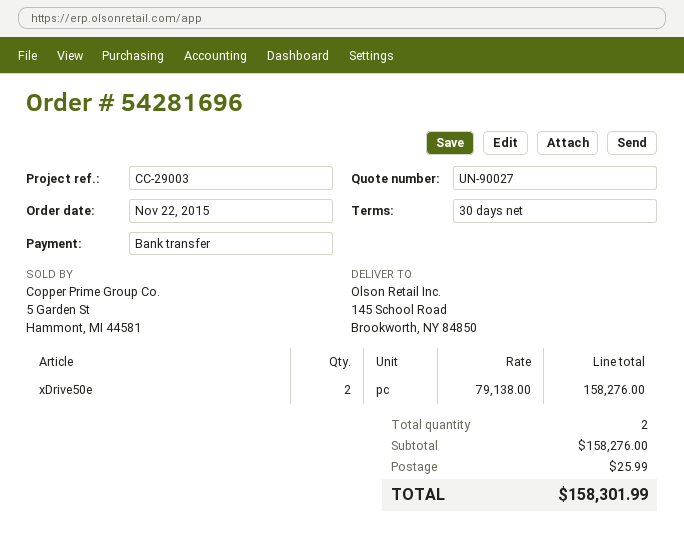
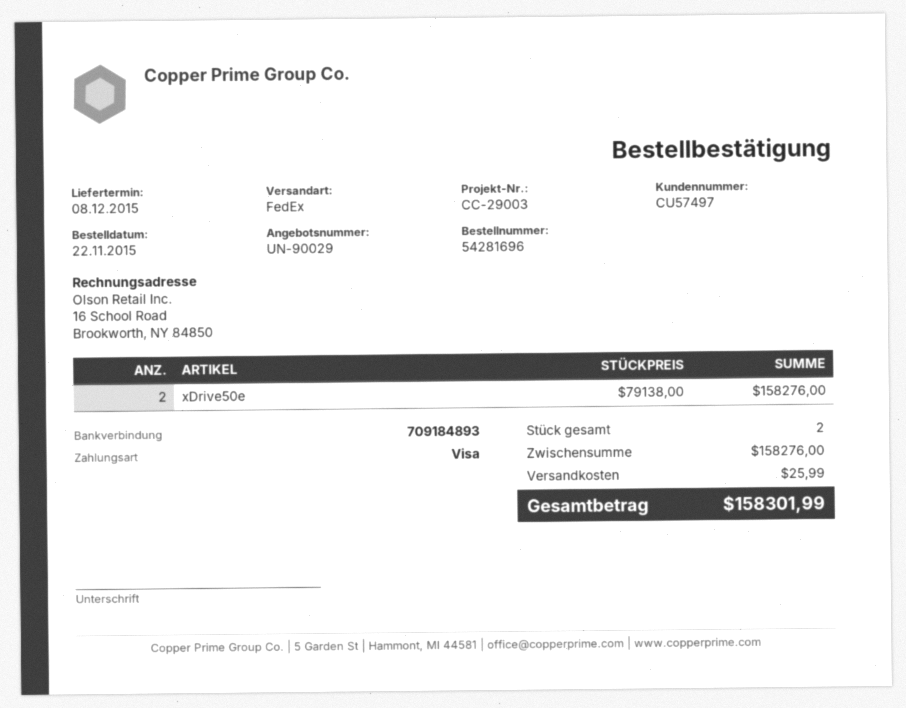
quote number: UN-90027 -> UN-90029
payment method: bank transfer -> Visa

